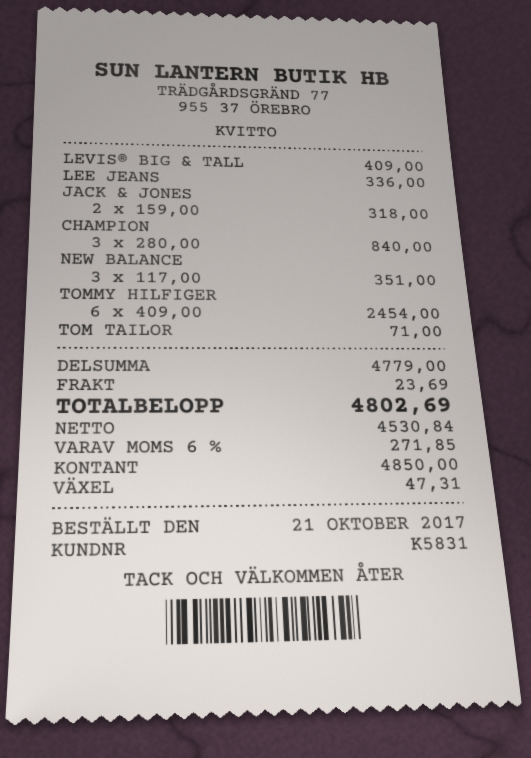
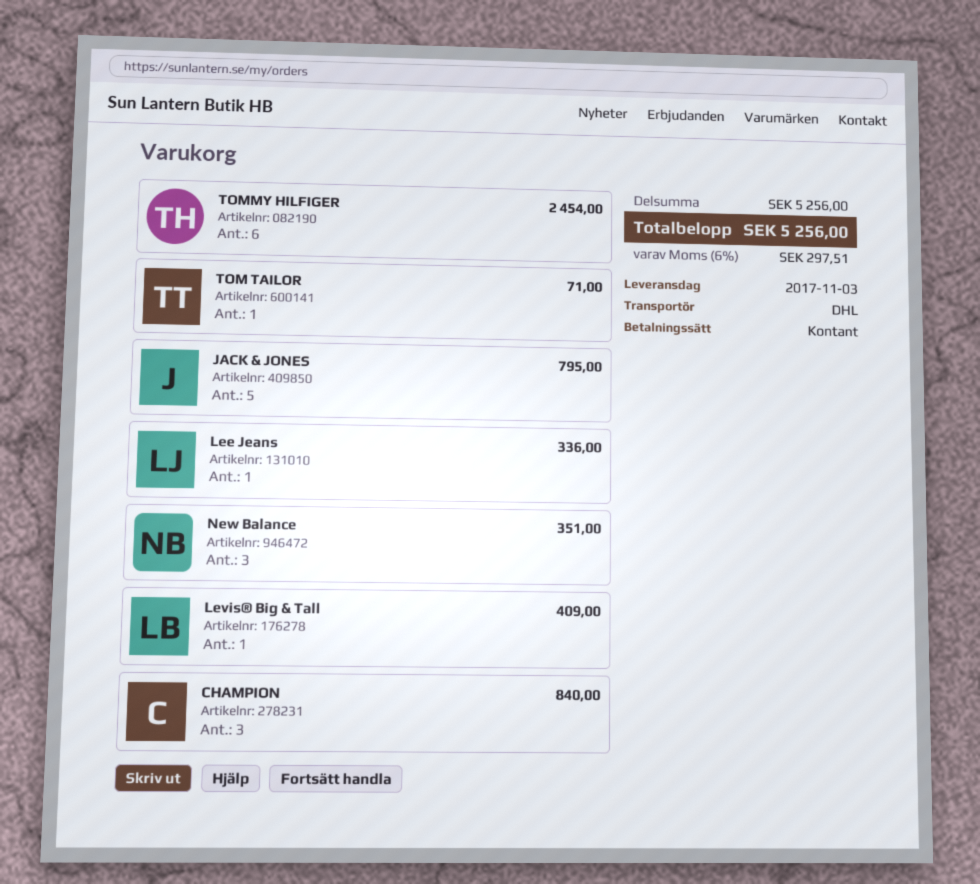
JACK & JONES: 2 for 318.00 -> 5 for 795.00
subtotal: 4779.00 -> 5256.00
shipping: 23.69 -> none
tax: 6% = 271.85 -> 6% = 297.51
total: 4802.69 -> 5256.00

